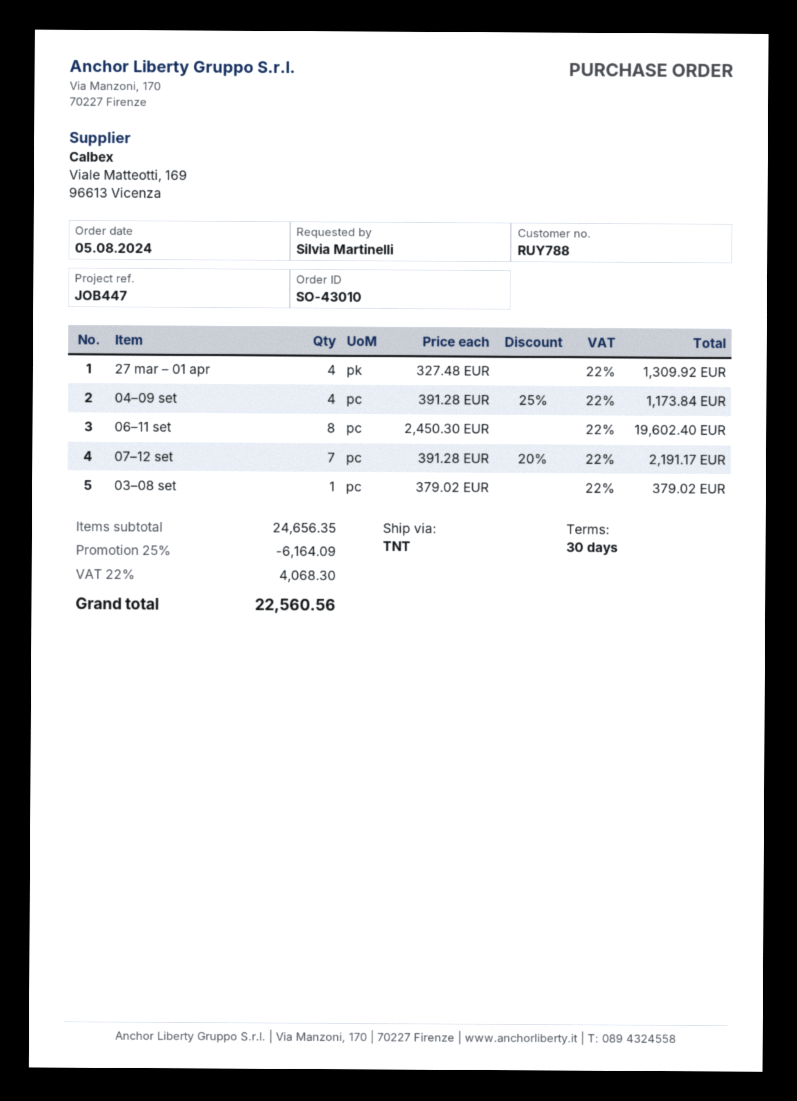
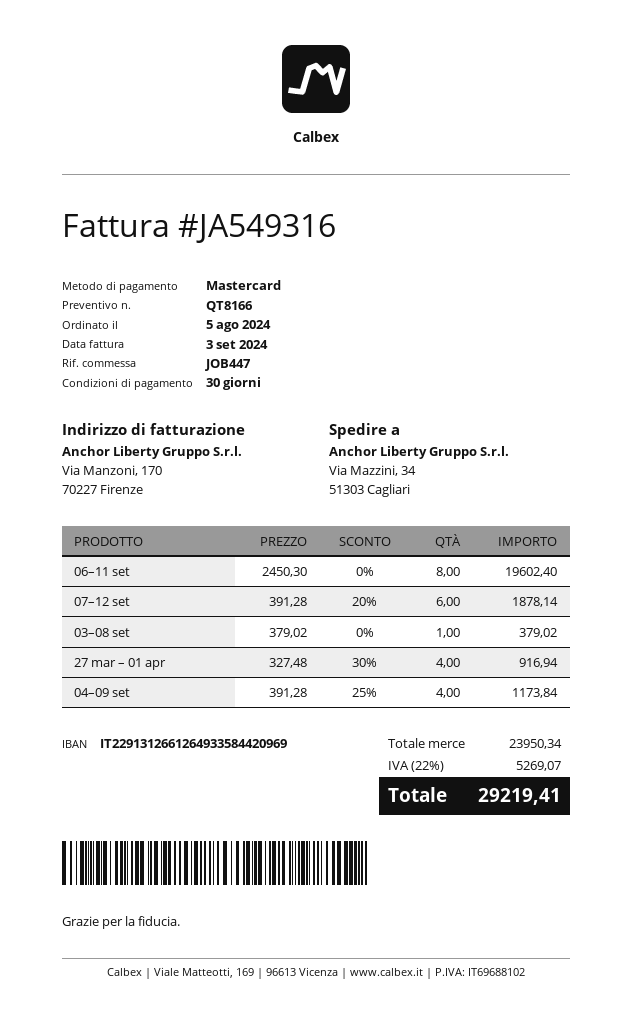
27 mar – 01 apr: 4 x 327.48 = 1309.92 -> 4 x 327.48 - 30% = 916.94
07–12 set: 7 x 391.28 - 20% = 2191.17 -> 6 x 391.28 - 20% = 1878.14
subtotal: 24656.35 -> 23950.34
discount: 25% = 6164.09 -> none
tax: 22% = 4068.30 -> 22% = 5269.07
total: 22560.56 -> 29219.41

